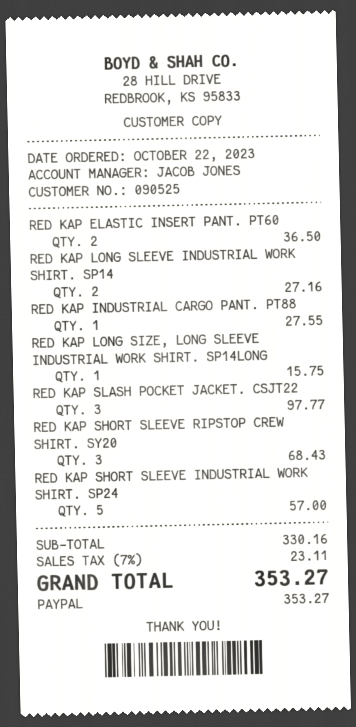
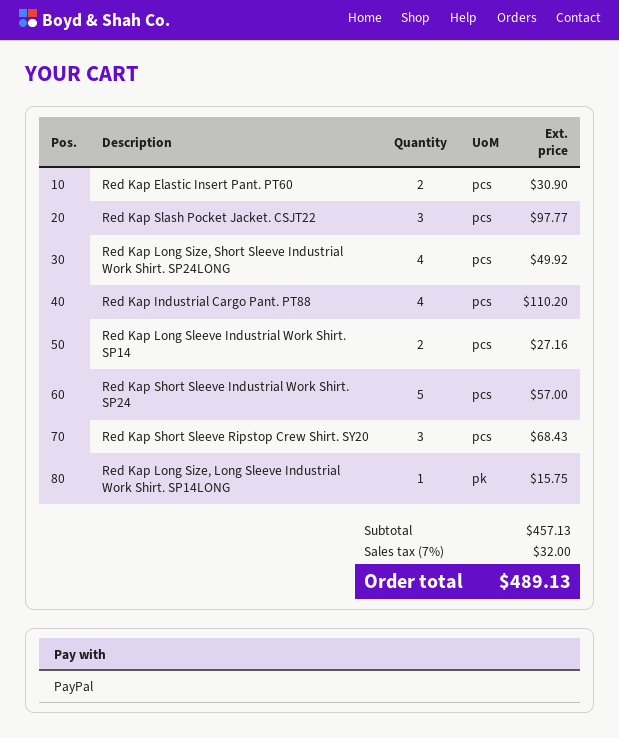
RED KAP ELASTIC INSERT PANT. PT60: 2 for 36.50 -> 2 for 30.90
RED KAP INDUSTRIAL CARGO PANT. PT88: 1 for 27.55 -> 4 for 110.20
Red Kap Long Size, Short Sleeve Industrial Work Shirt. SP24LONG: none -> 4 for 49.92
subtotal: 330.16 -> 457.13
tax: 7% = 23.11 -> 7% = 32.00
total: 353.27 -> 489.13

